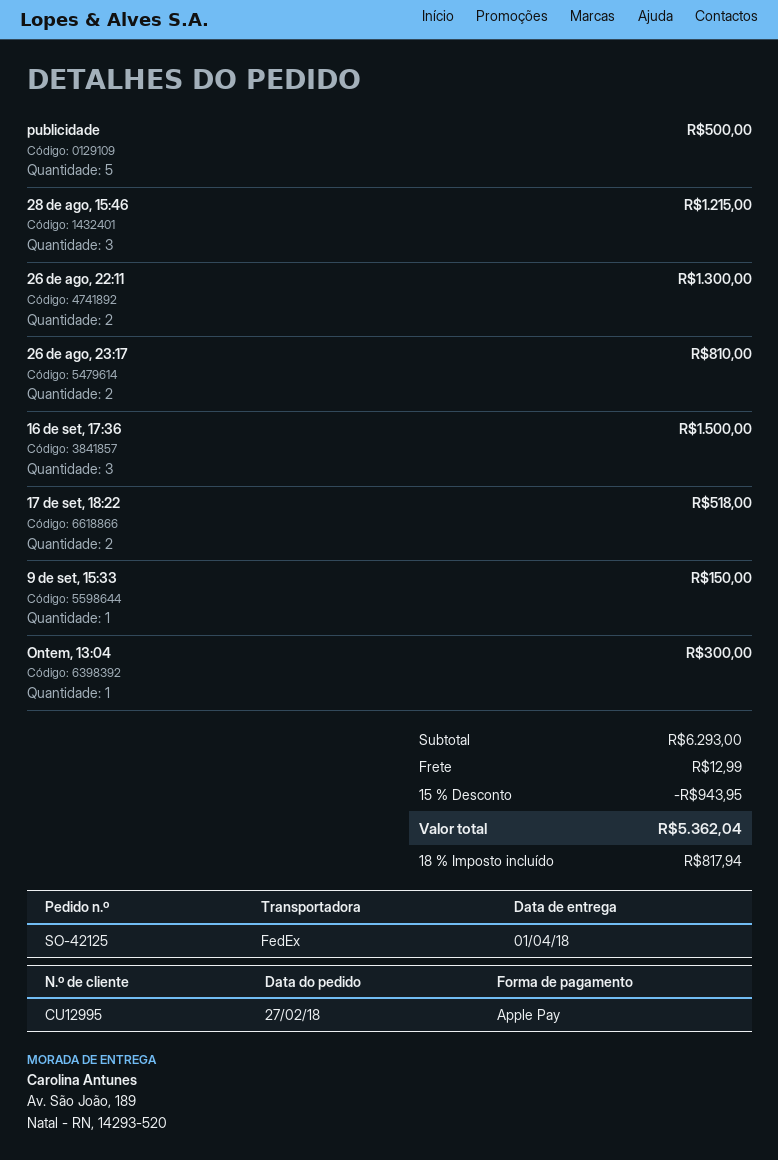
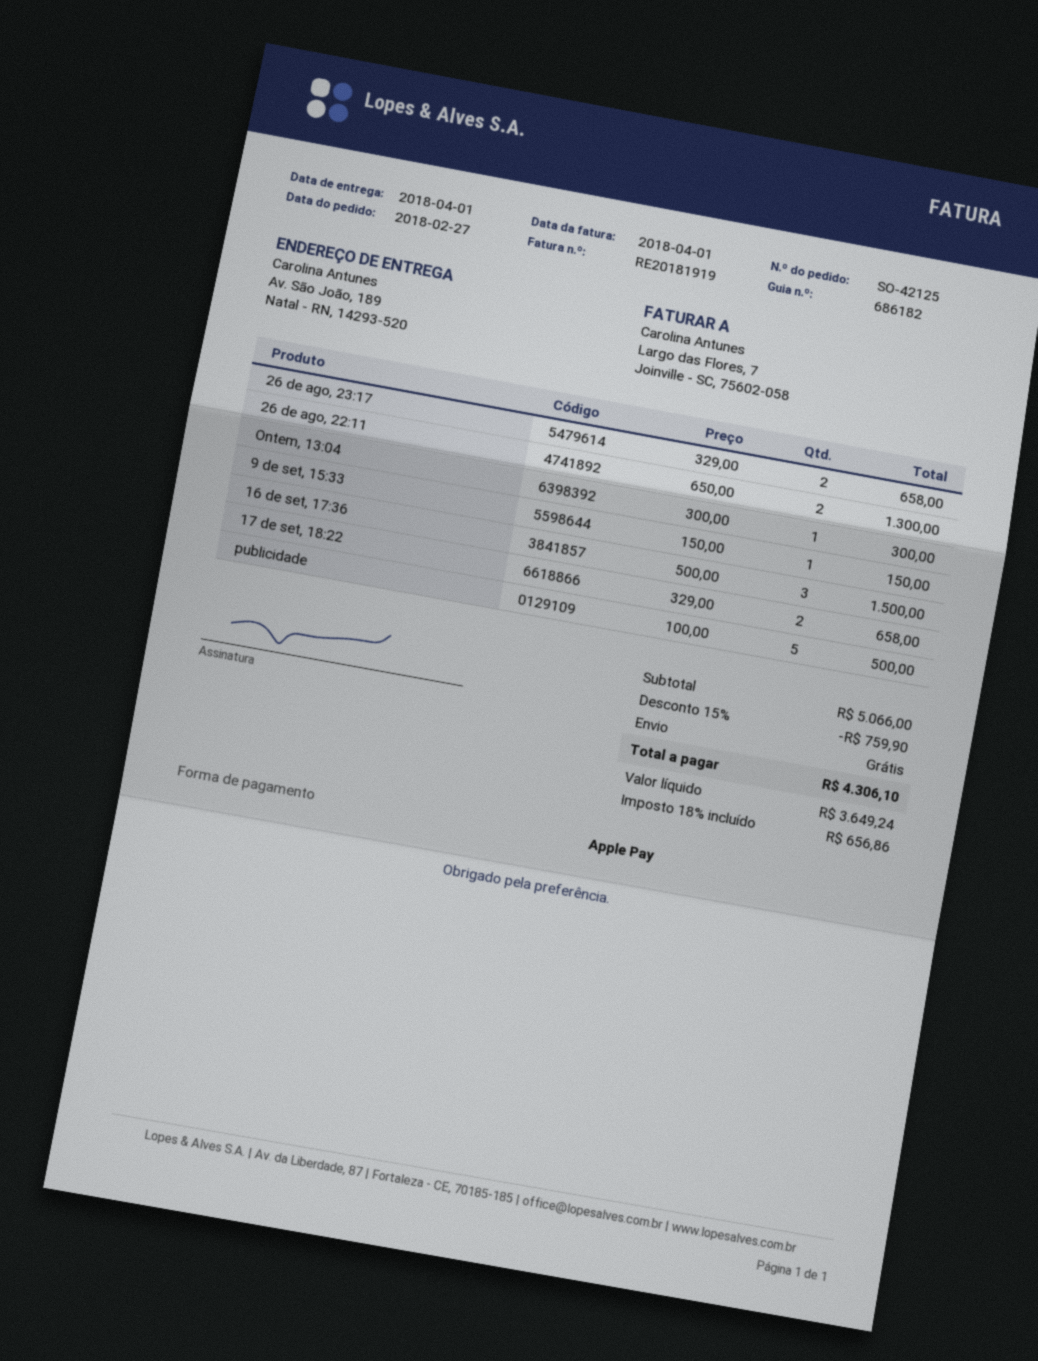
28 de ago, 15:46: 3 for 1215.00 -> none
26 de ago, 23:17: 2 for 810.00 -> 2 for 658.00
17 de set, 18:22: 2 for 518.00 -> 2 for 658.00
subtotal: 6293.00 -> 5066.00
discount: 15% = 943.95 -> 15% = 759.90
shipping: 12.99 -> 0.00
tax: 18% = 817.94 -> 18% = 656.86
total: 5362.04 -> 4306.10

